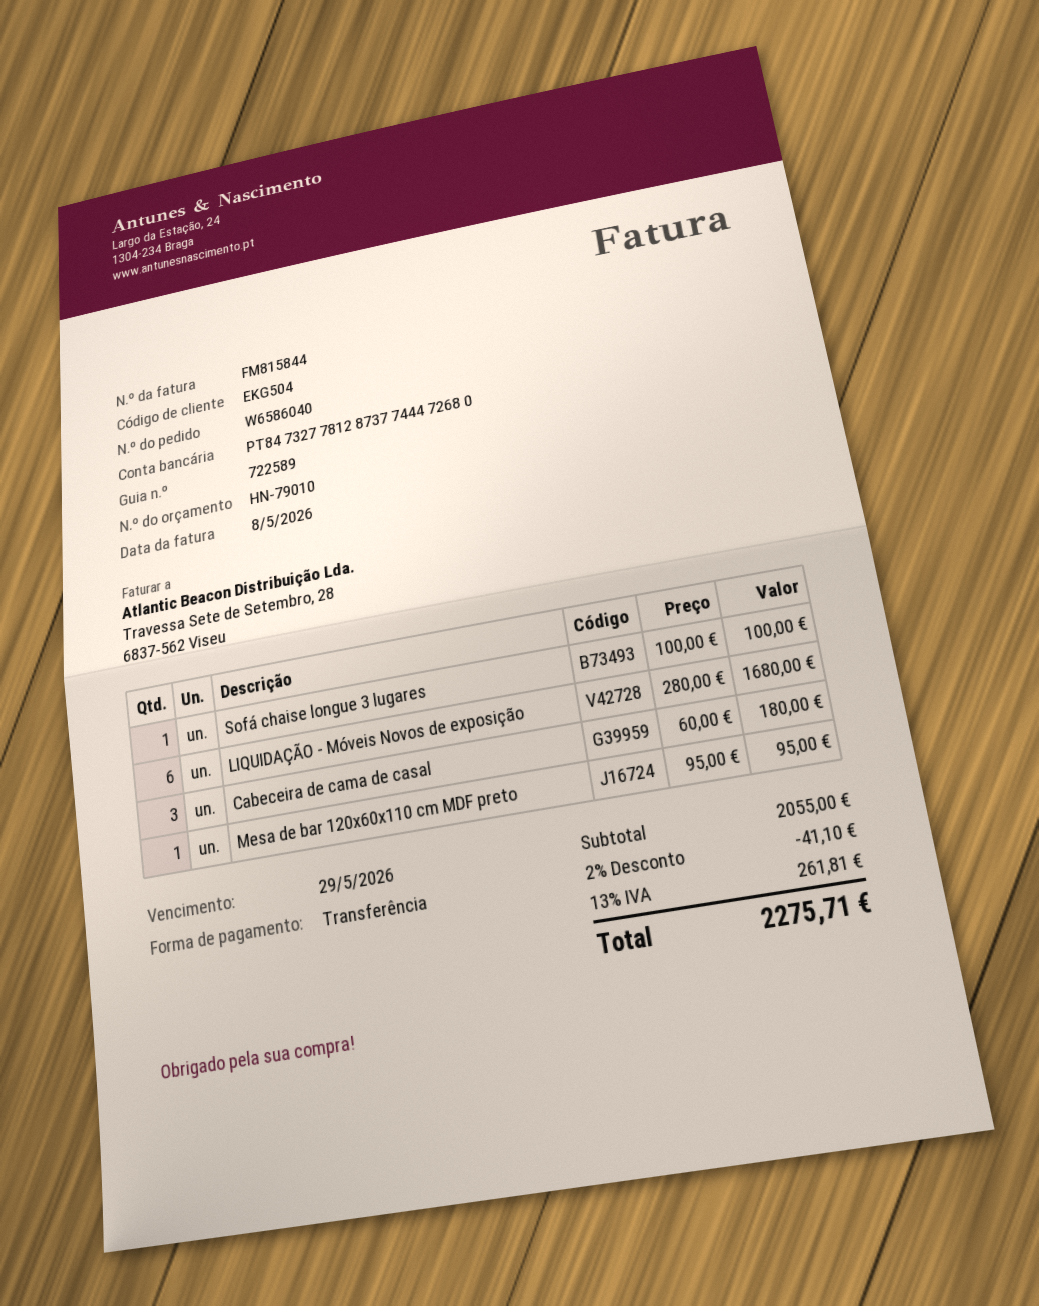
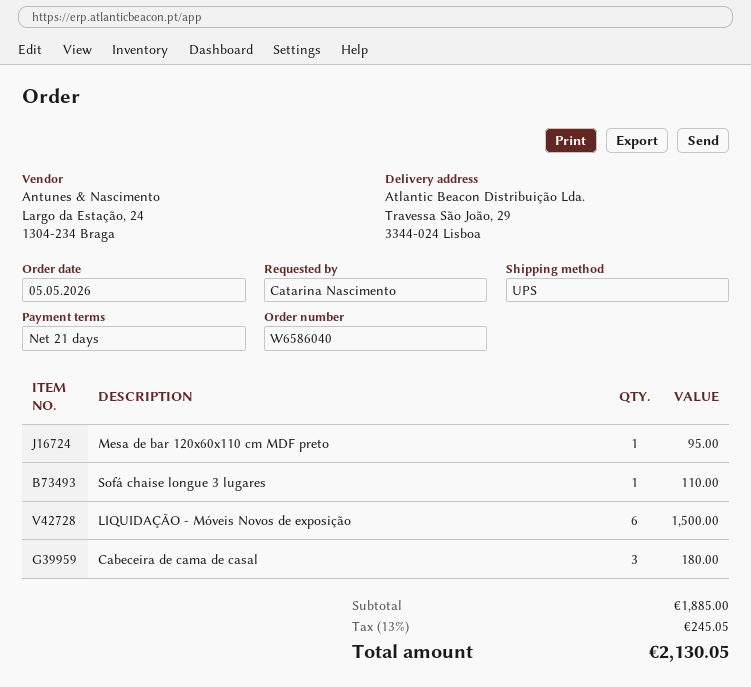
Sofá chaise longue 3 lugares: 1 for 100.00 -> 1 for 110.00
LIQUIDAÇÃO - Móveis Novos de exposição: 6 for 1680.00 -> 6 for 1500.00
subtotal: 2055.00 -> 1885.00
discount: 2% = 41.10 -> none
tax: 13% = 261.81 -> 13% = 245.05
total: 2275.71 -> 2130.05

